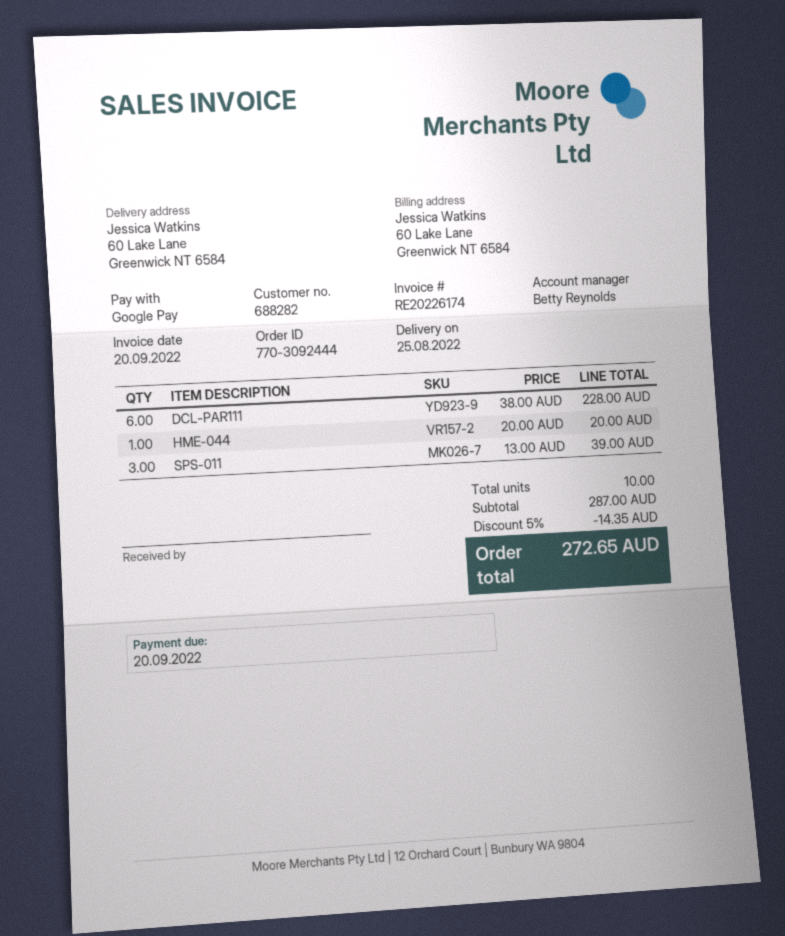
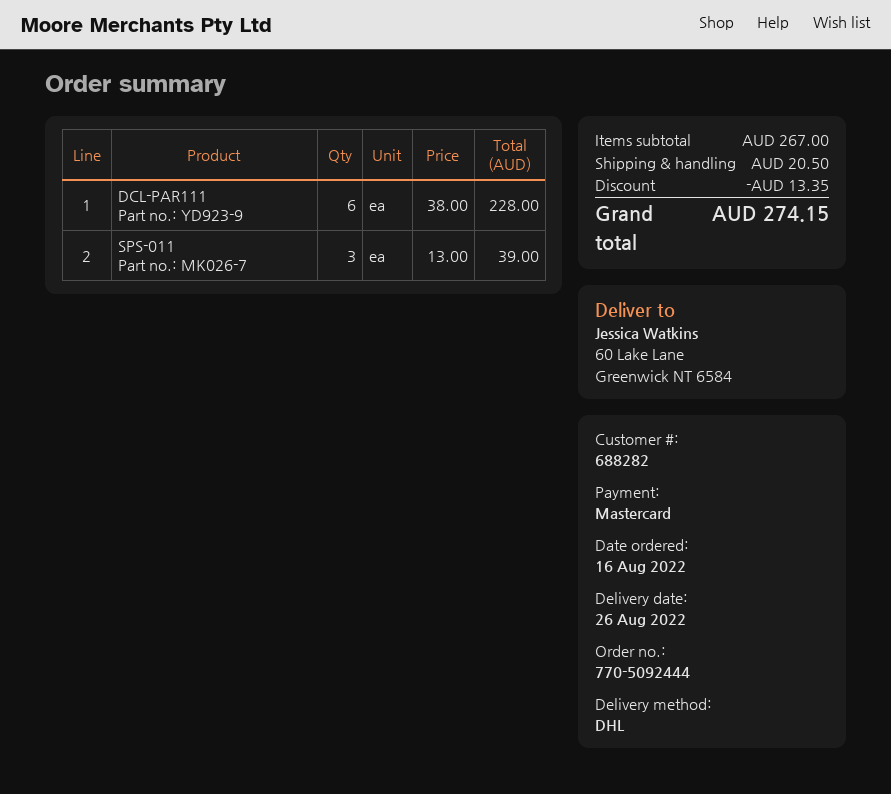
order number: 770-3092444 -> 770-5092444
delivery date: 2022-08-25 -> 2022-08-26
payment method: Google Pay -> Mastercard
HME-044: 1 x 20.00 = 20.00 -> none
subtotal: 287.00 -> 267.00
discount: 14.35 -> 13.35
shipping: none -> 20.50
total: 272.65 -> 274.15

